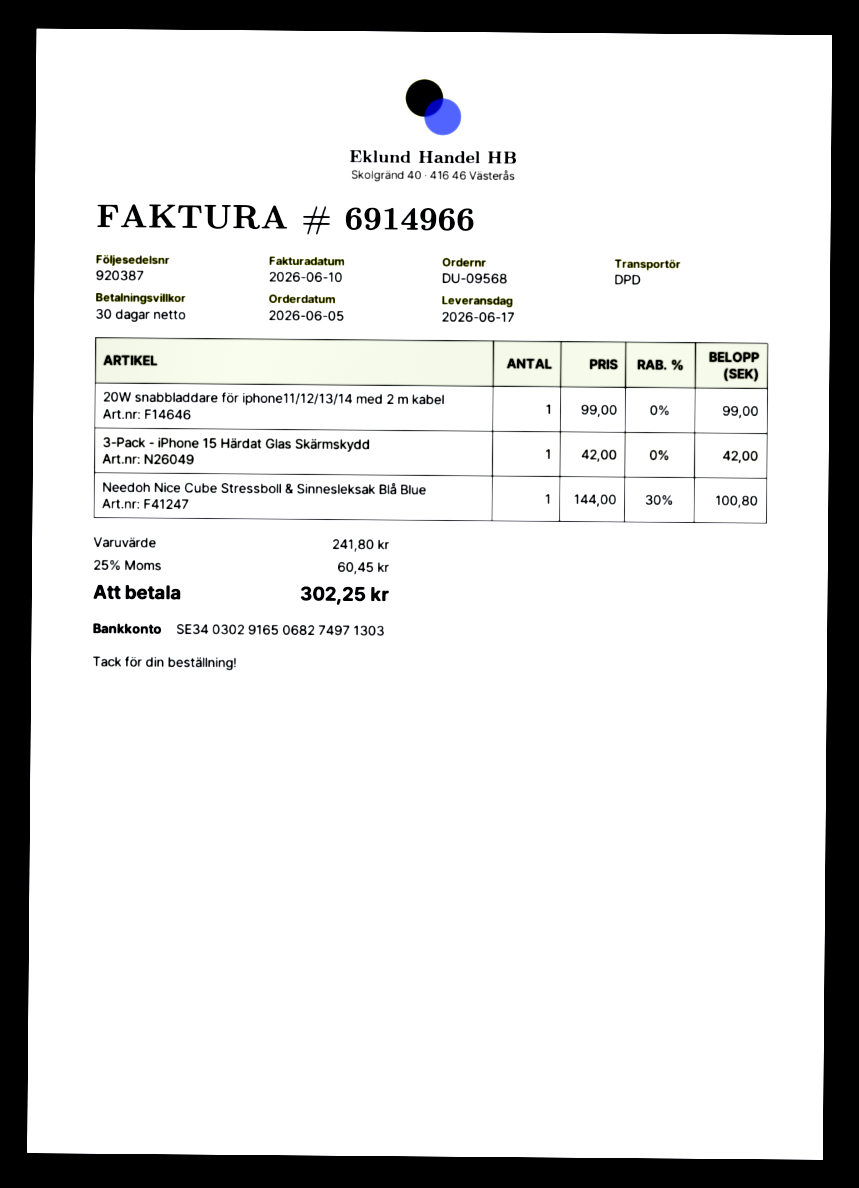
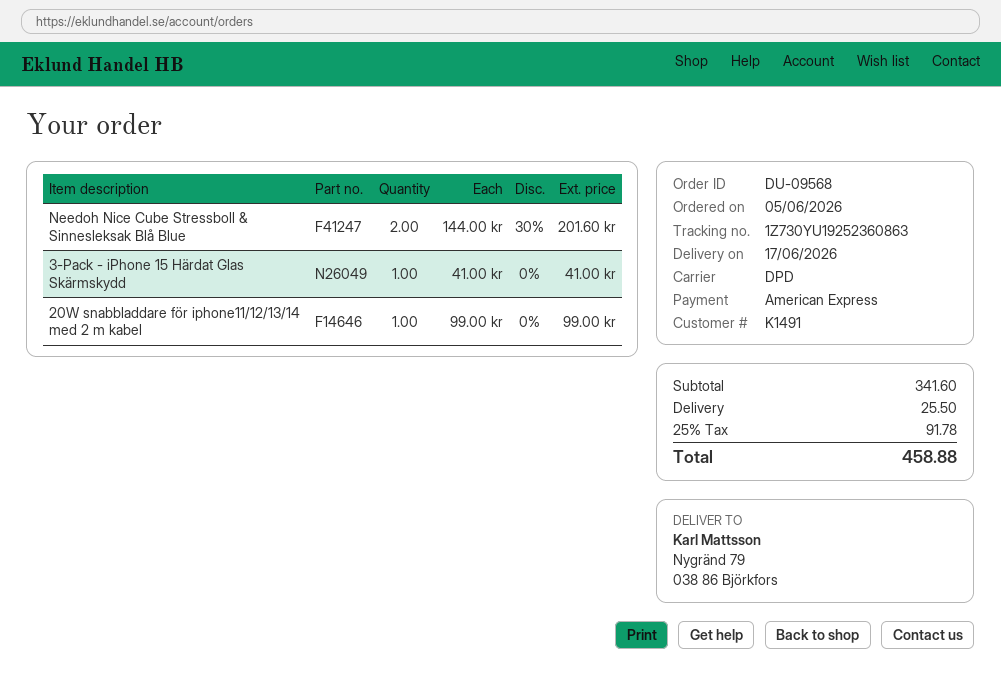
3-Pack - iPhone 15 Härdat Glas Skärmskydd: 1 x 42.00 = 42.00 -> 1 x 41.00 = 41.00
Needoh Nice Cube Stressboll & Sinnesleksak Blå Blue: 1 x 144.00 - 30% = 100.80 -> 2 x 144.00 - 30% = 201.60
subtotal: 241.80 -> 341.60
shipping: none -> 25.50
tax: 25% = 60.45 -> 25% = 91.78
total: 302.25 -> 458.88

